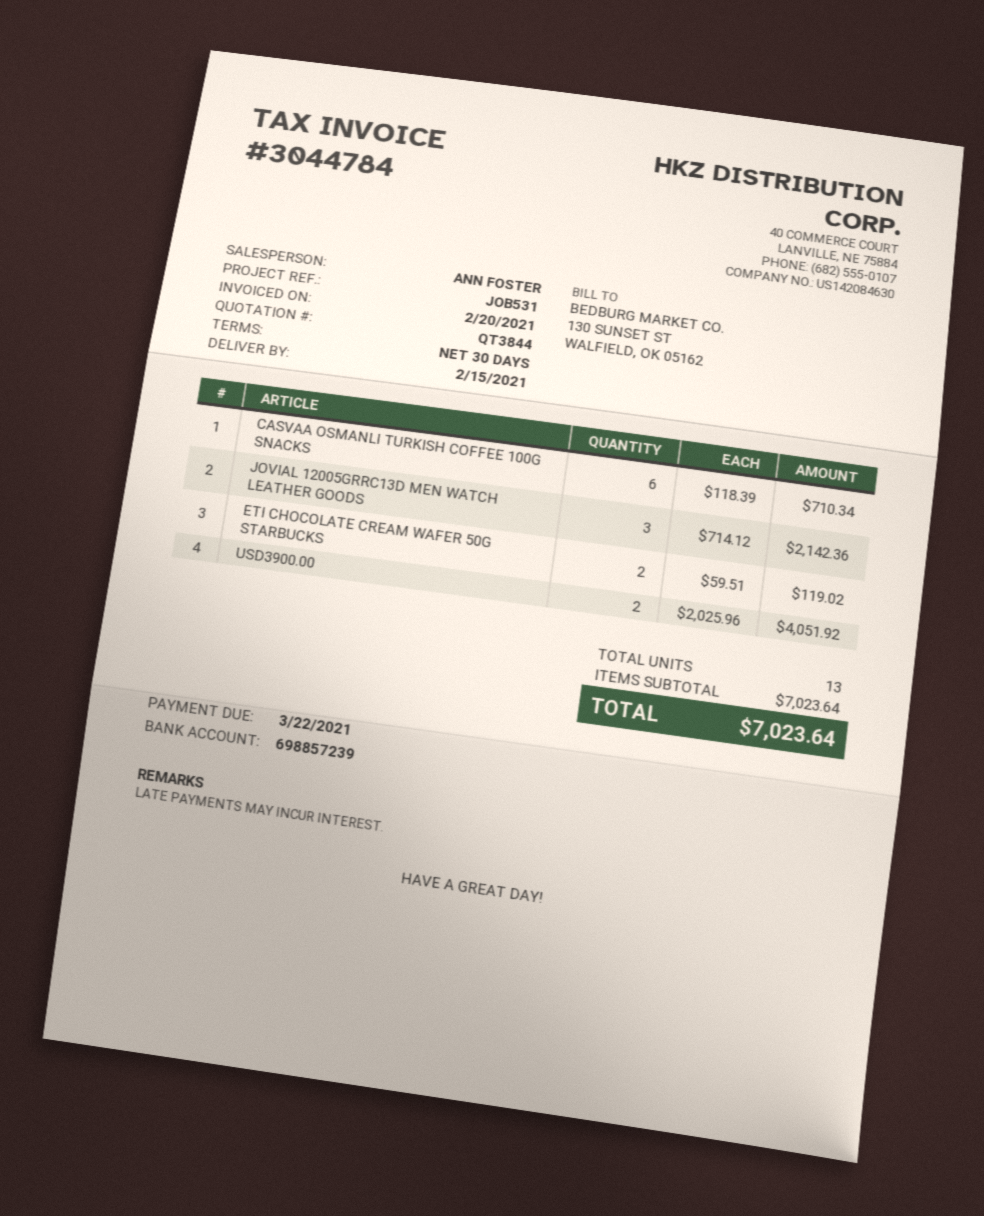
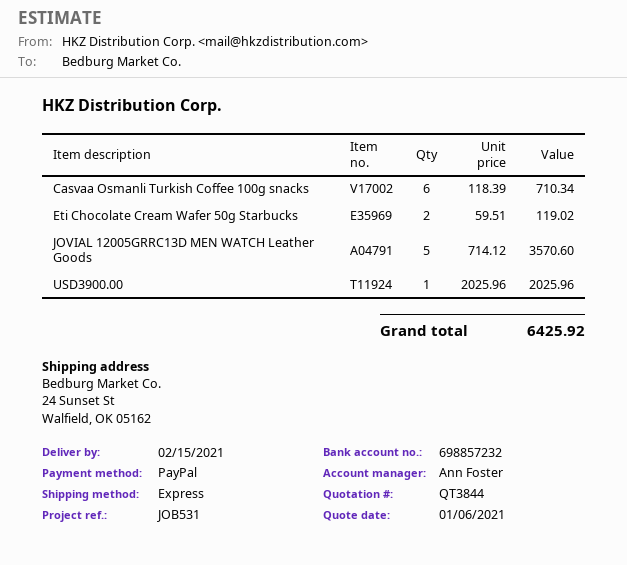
bank account: 698857239 -> 698857232
JOVIAL 12005GRRC13D MEN WATCH LEATHER GOODS: 3 x 714.12 = 2142.36 -> 5 x 714.12 = 3570.60
USD3900.00: 2 x 2025.96 = 4051.92 -> 1 x 2025.96 = 2025.96
total: 7023.64 -> 6425.92

